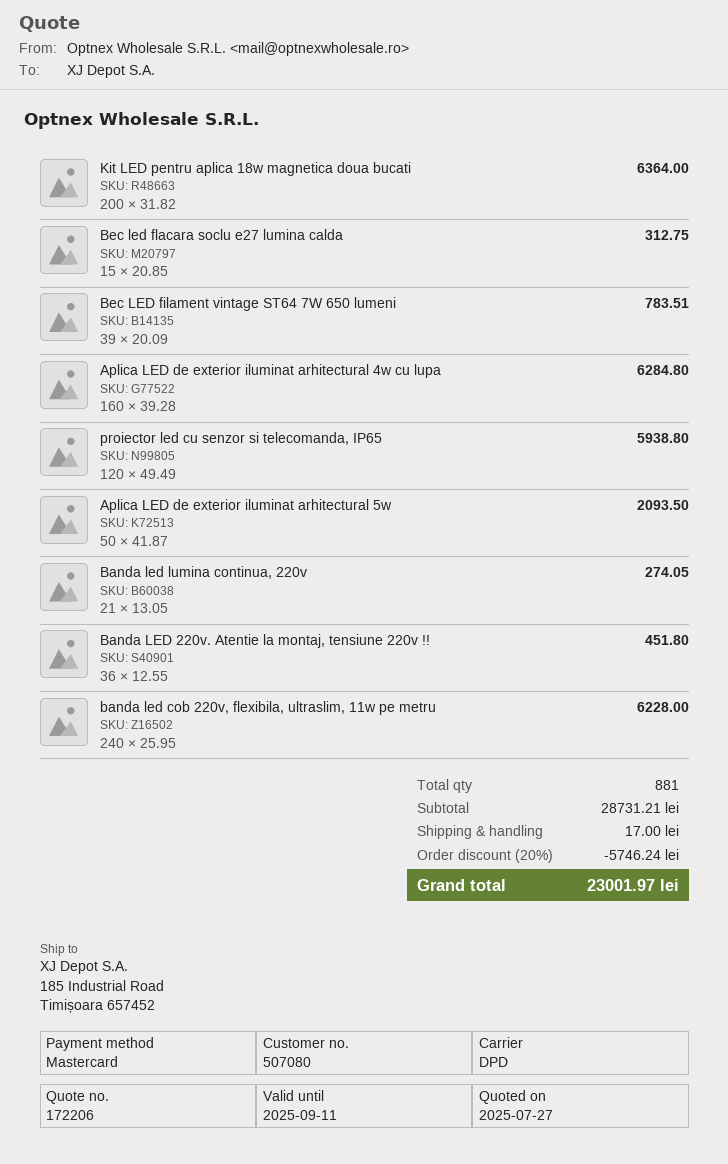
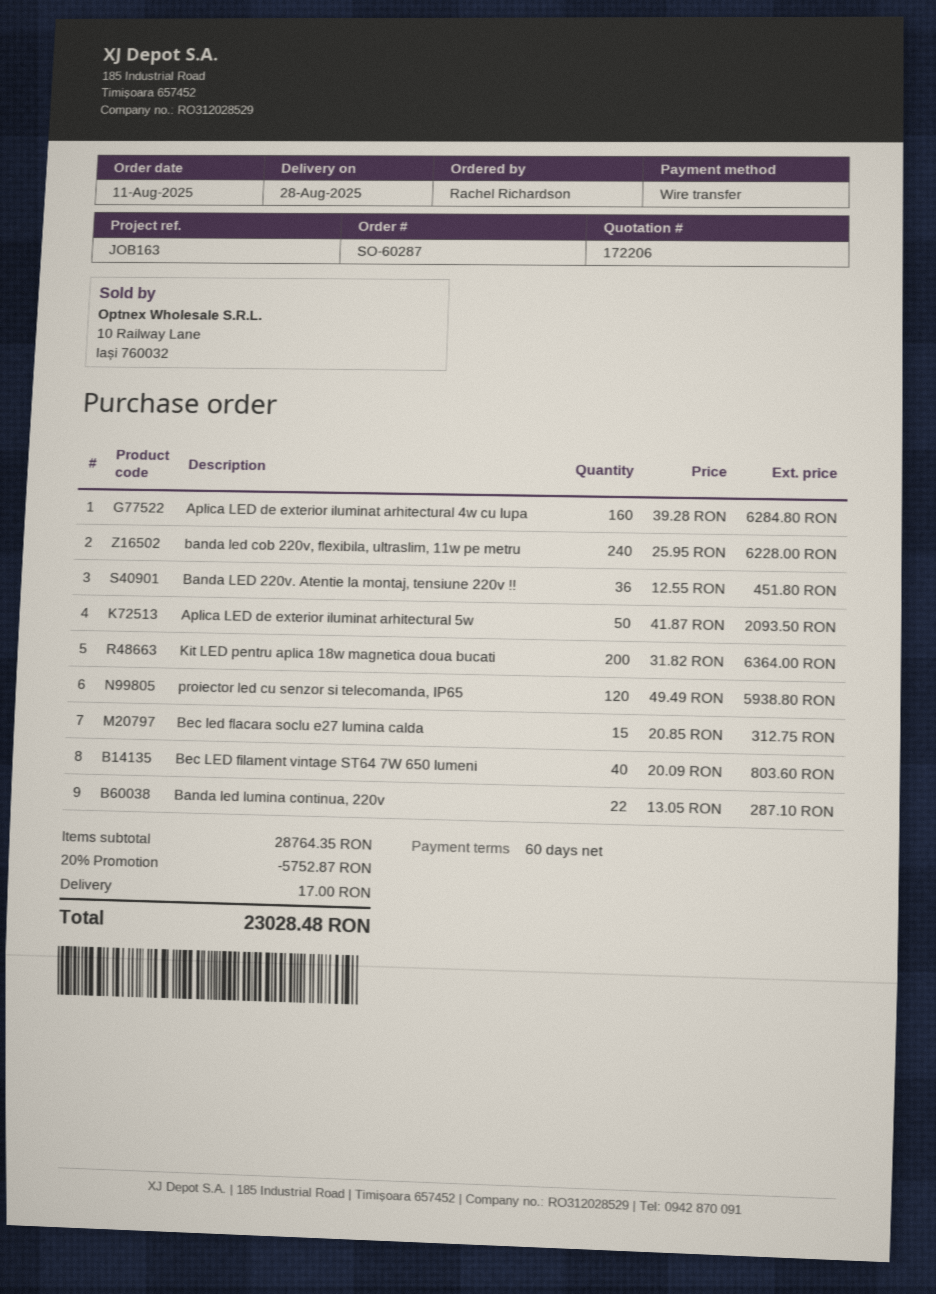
payment method: Mastercard -> bank transfer
Bec LED filament vintage ST64 7W 650 lumeni: 39 x 20.09 = 783.51 -> 40 x 20.09 = 803.60
Banda led lumina continua, 220v: 21 x 13.05 = 274.05 -> 22 x 13.05 = 287.10
subtotal: 28731.21 -> 28764.35
discount: 20% = 5746.24 -> 20% = 5752.87
total: 23001.97 -> 23028.48

